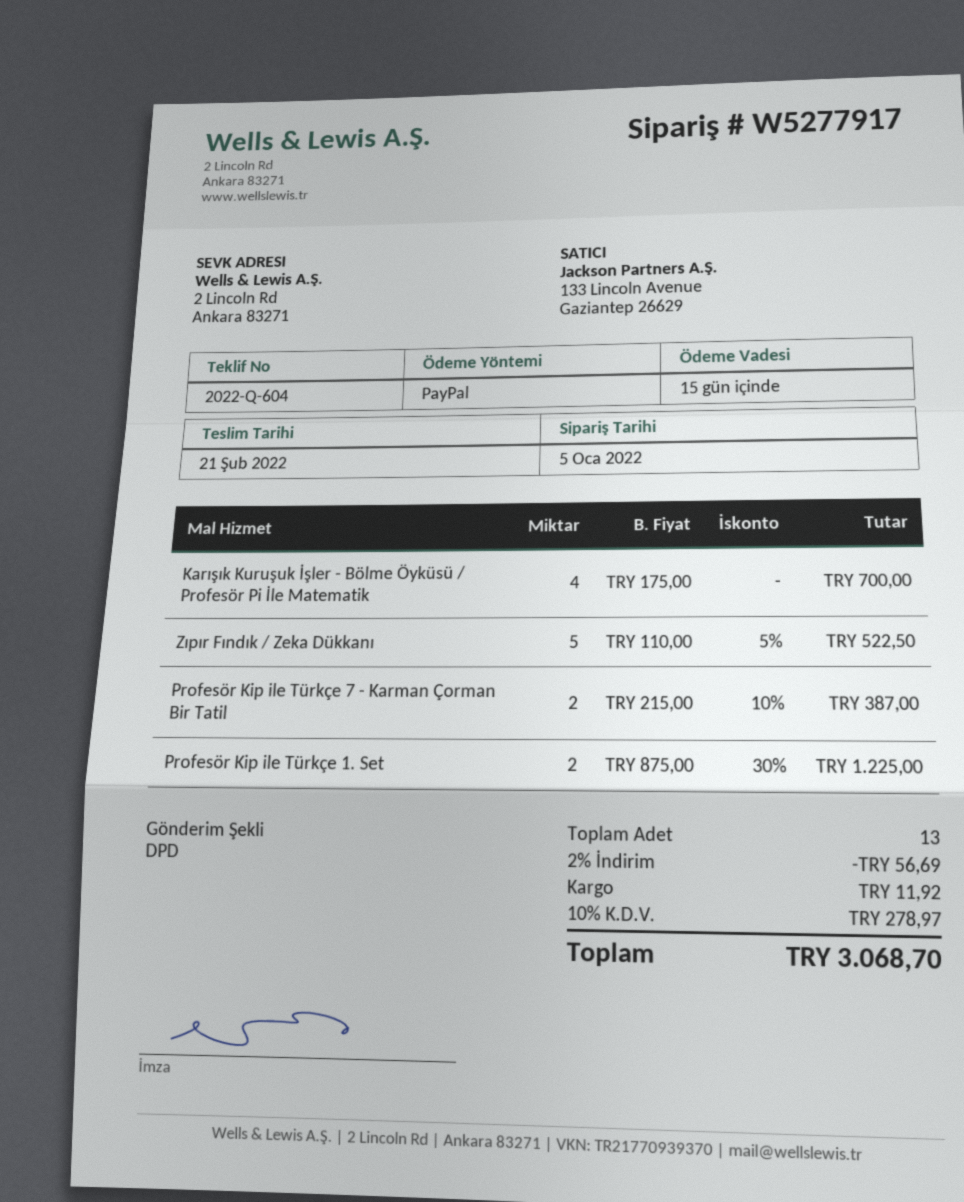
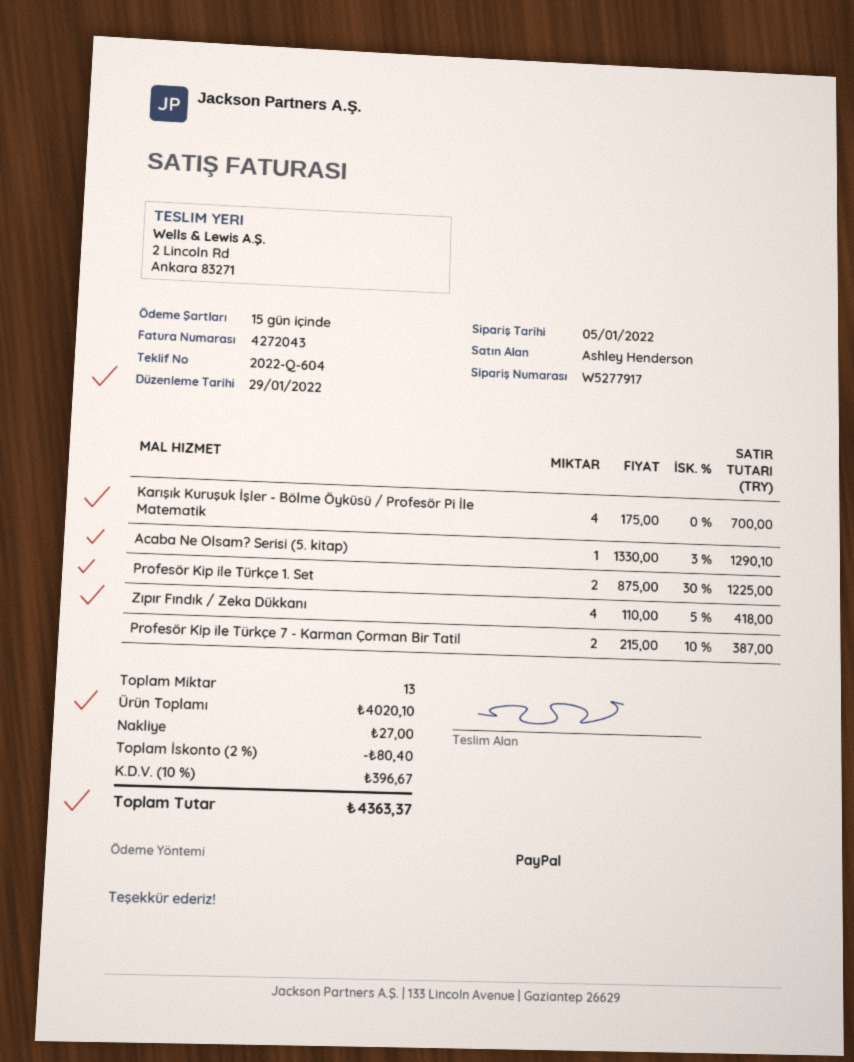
Zıpır Fındık / Zeka Dükkanı: 5 x 110.00 - 5% = 522.50 -> 4 x 110.00 - 5% = 418.00
Acaba Ne Olsam? Serisi (5. kitap): none -> 1 x 1330.00 - 3% = 1290.10
discount: 2% = 56.69 -> 2% = 80.40
shipping: 11.92 -> 27.00
tax: 10% = 278.97 -> 10% = 396.67
total: 3068.70 -> 4363.37

